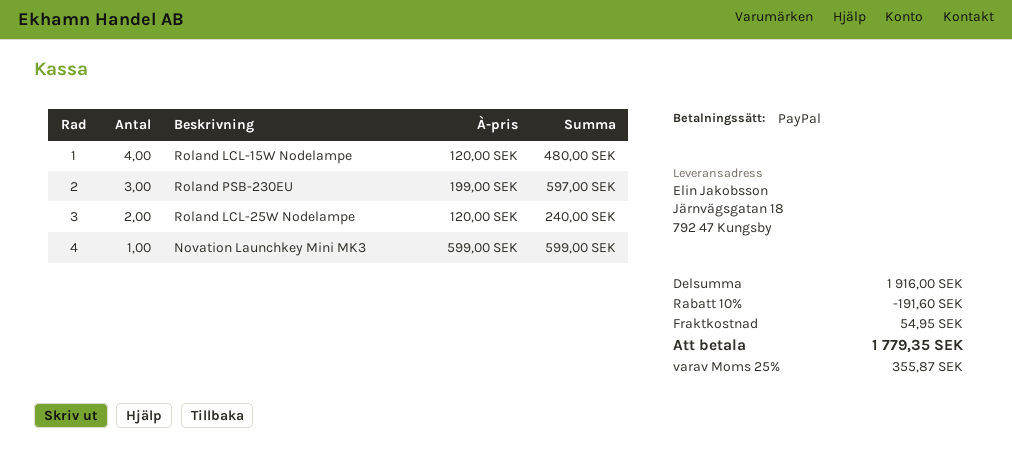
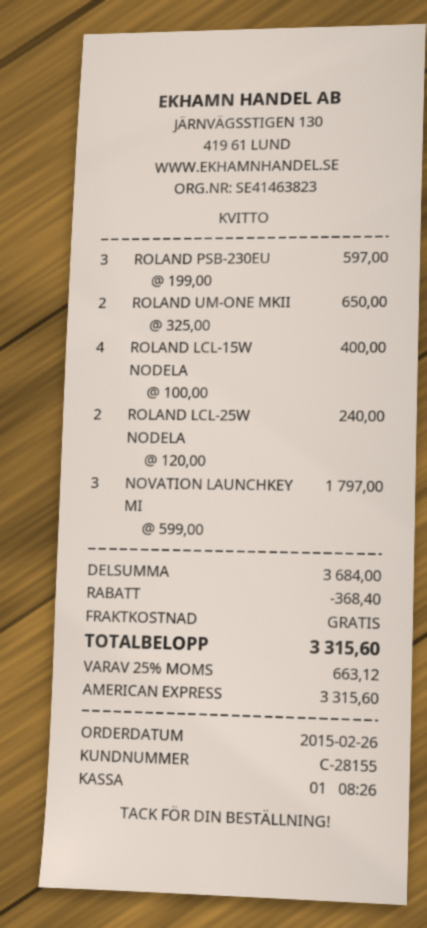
payment method: PayPal -> American Express
Roland LCL-15W Nodelampe: 4 x 120.00 = 480.00 -> 4 x 100.00 = 400.00
Novation Launchkey Mini MK3: 1 x 599.00 = 599.00 -> 3 x 599.00 = 1797.00
ROLAND UM-ONE MKII: none -> 2 x 325.00 = 650.00
subtotal: 1916.00 -> 3684.00
discount: 191.60 -> 368.40
shipping: 54.95 -> 0.00
tax: 25% = 355.87 -> 25% = 663.12
total: 1779.35 -> 3315.60

